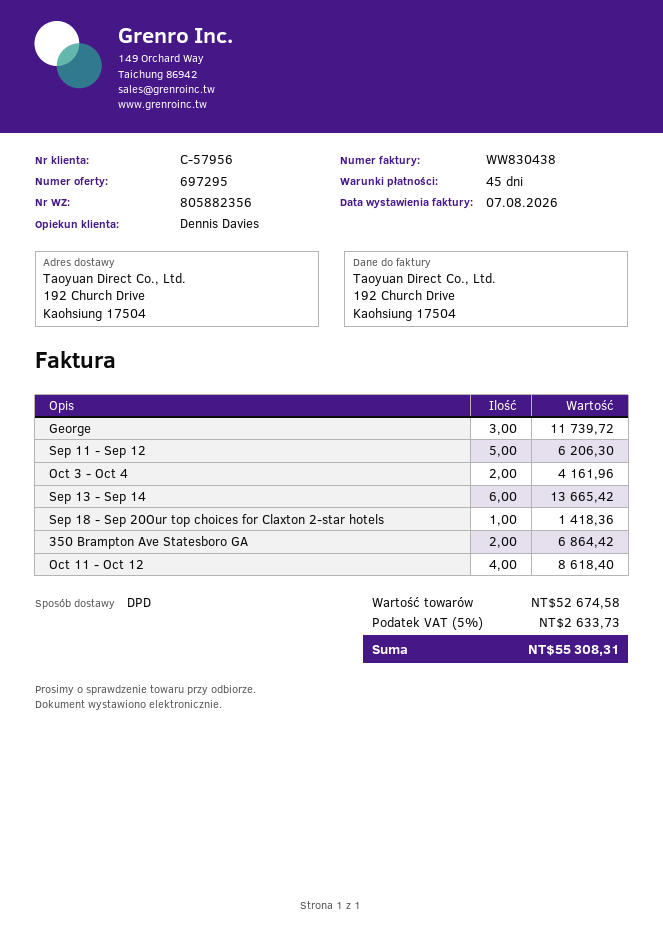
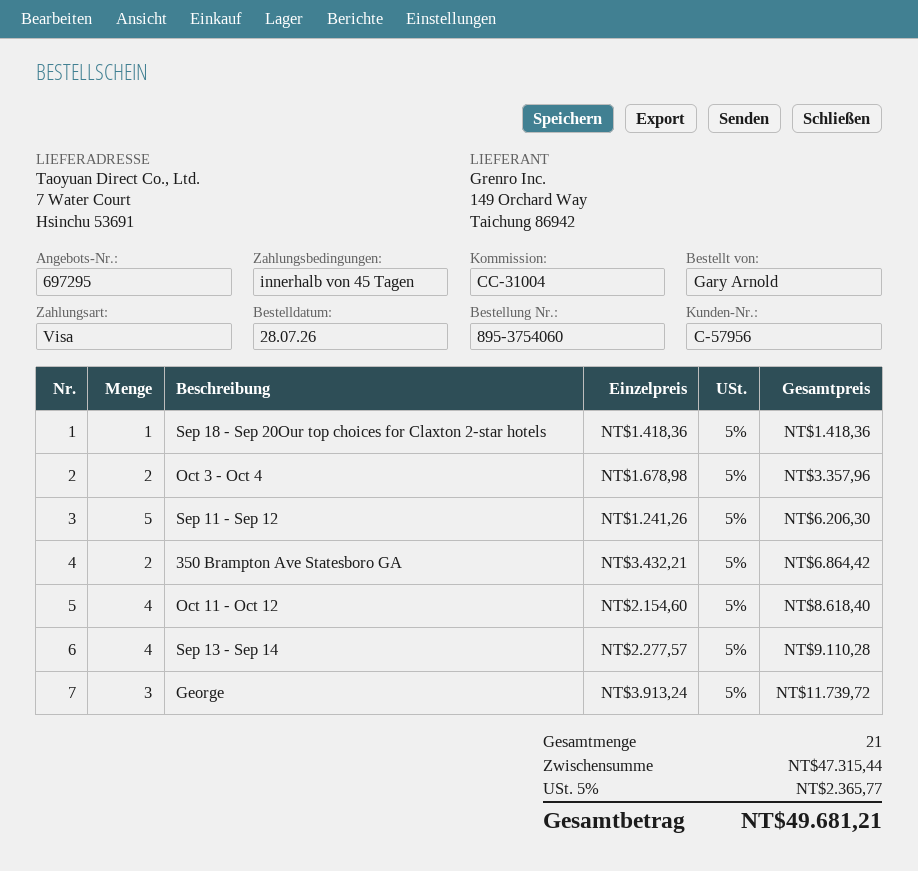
ship to: 192 Church Drive, Kaohsiung 17504 -> 7 Water Court, Hsinchu 53691
Oct 3 - Oct 4: 2 for 4161.96 -> 2 for 3357.96
Sep 13 - Sep 14: 6 for 13665.42 -> 4 for 9110.28
subtotal: 52674.58 -> 47315.44
tax: 5% = 2633.73 -> 5% = 2365.77
total: 55308.31 -> 49681.21

